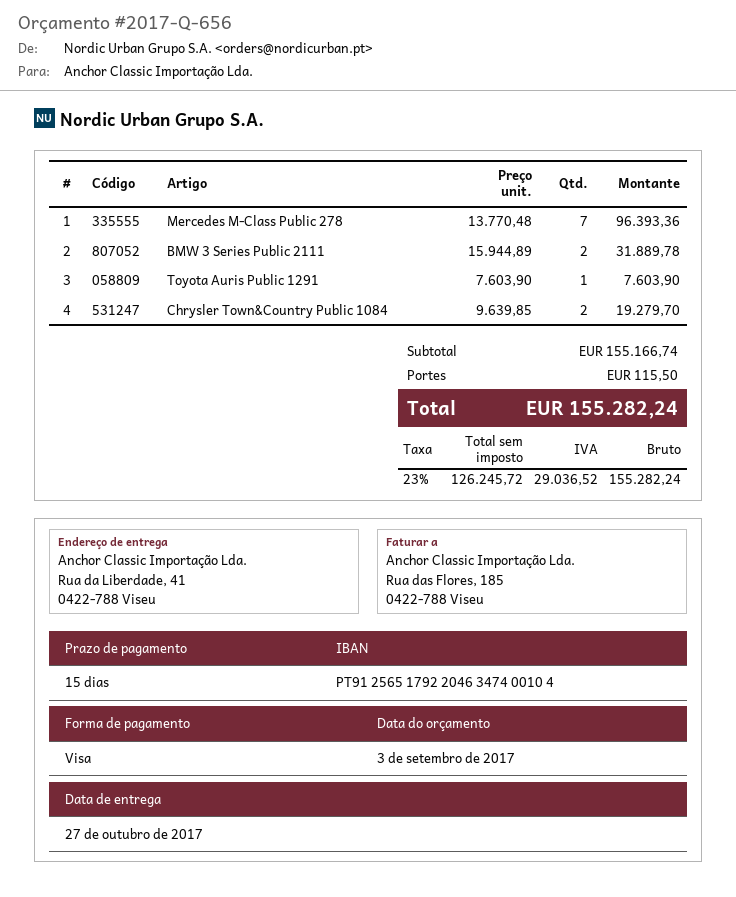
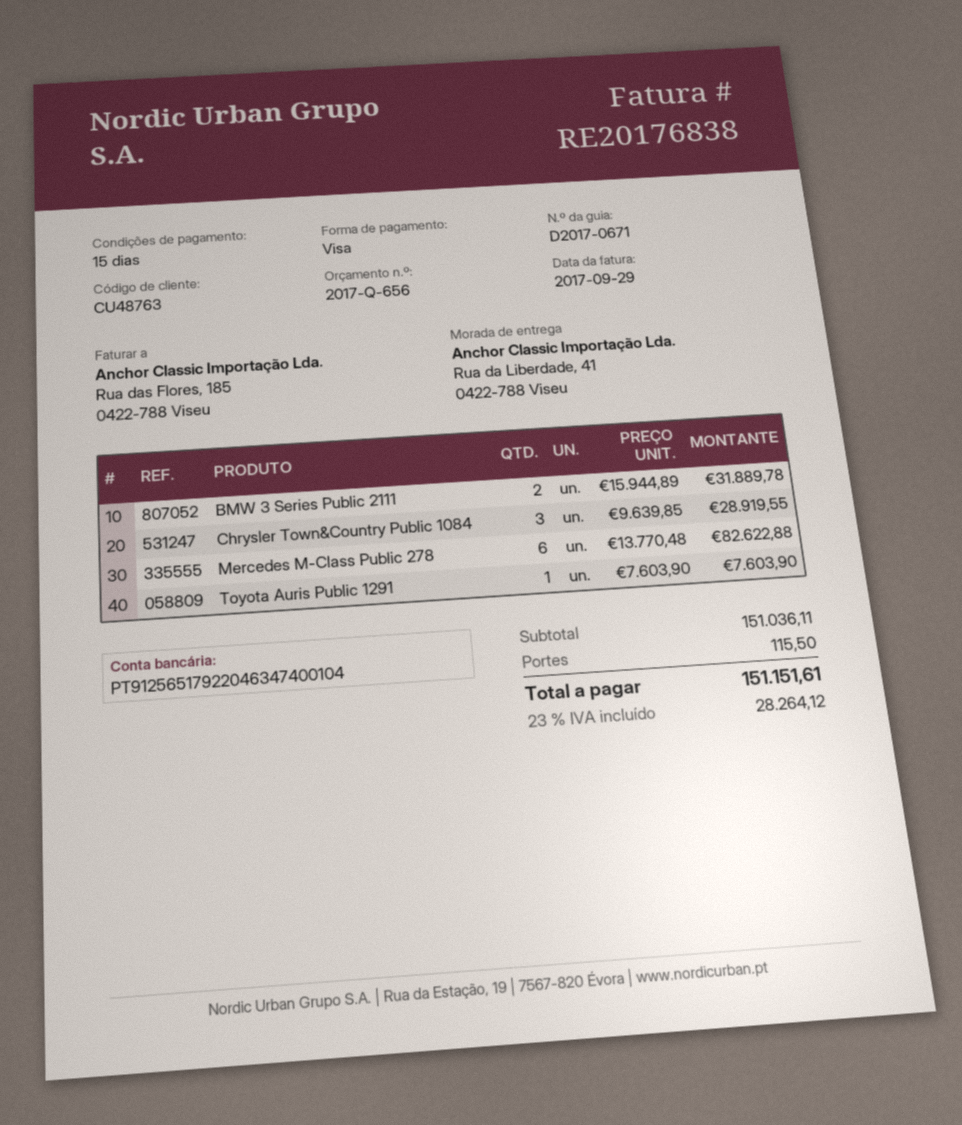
Mercedes M-Class Public 278: 7 x 13770.48 = 96393.36 -> 6 x 13770.48 = 82622.88
Chrysler Town&Country Public 1084: 2 x 9639.85 = 19279.70 -> 3 x 9639.85 = 28919.55
subtotal: 155166.74 -> 151036.11
tax: 23% = 29036.52 -> 23% = 28264.12
total: 155282.24 -> 151151.61

